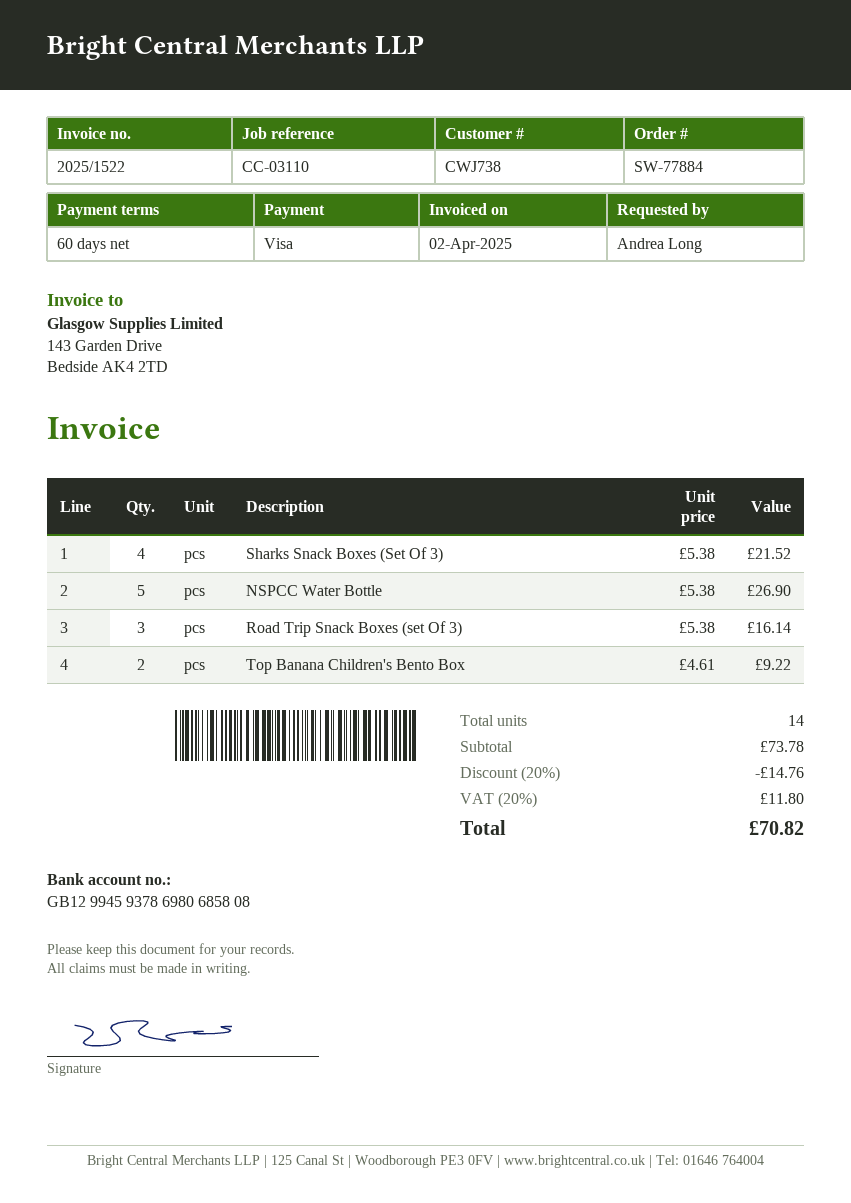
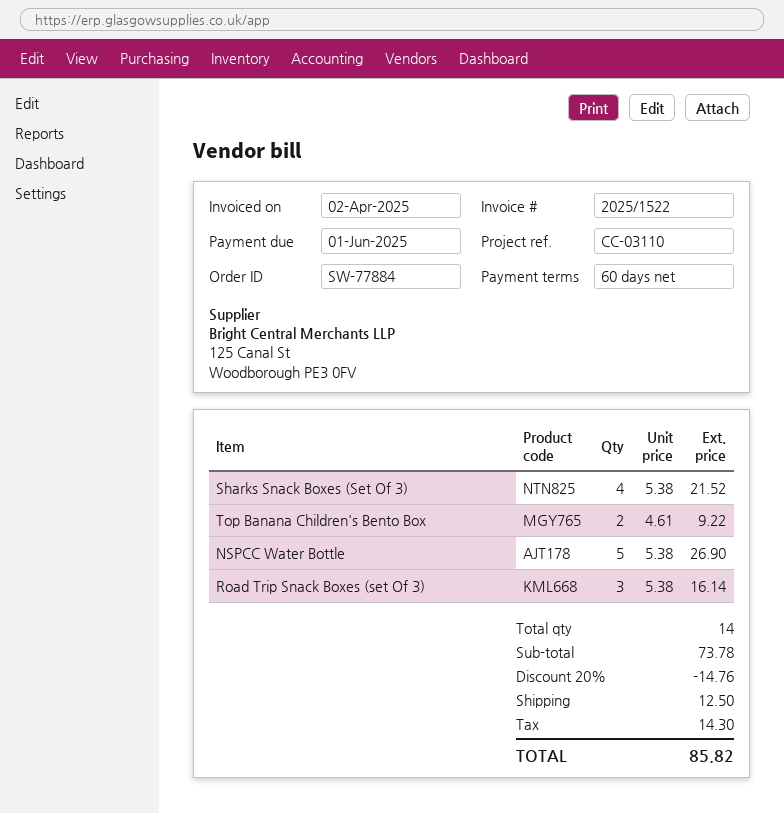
shipping: none -> 12.50
tax: 11.80 -> 14.30
total: 70.82 -> 85.82

